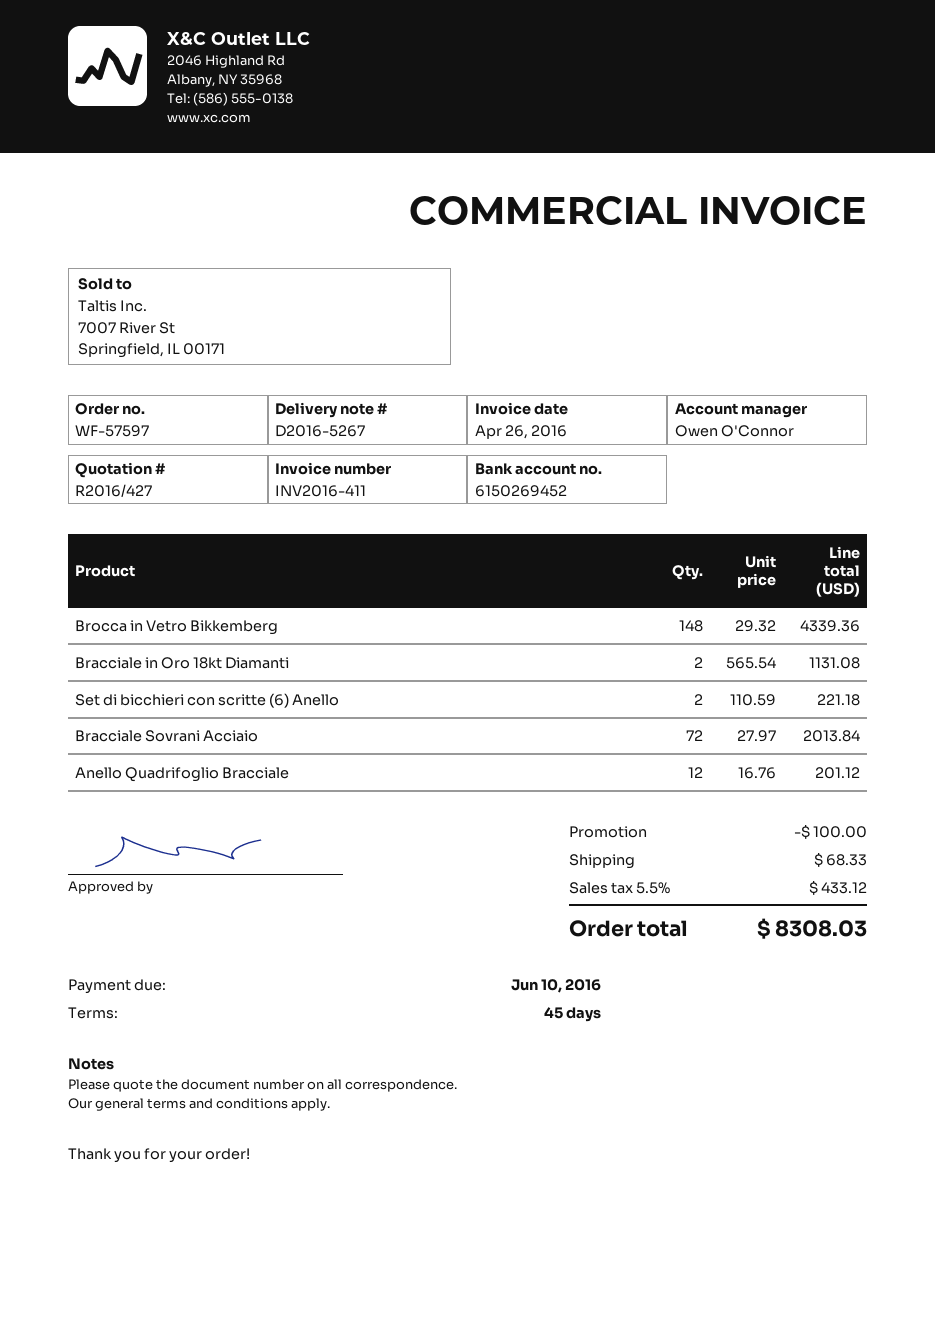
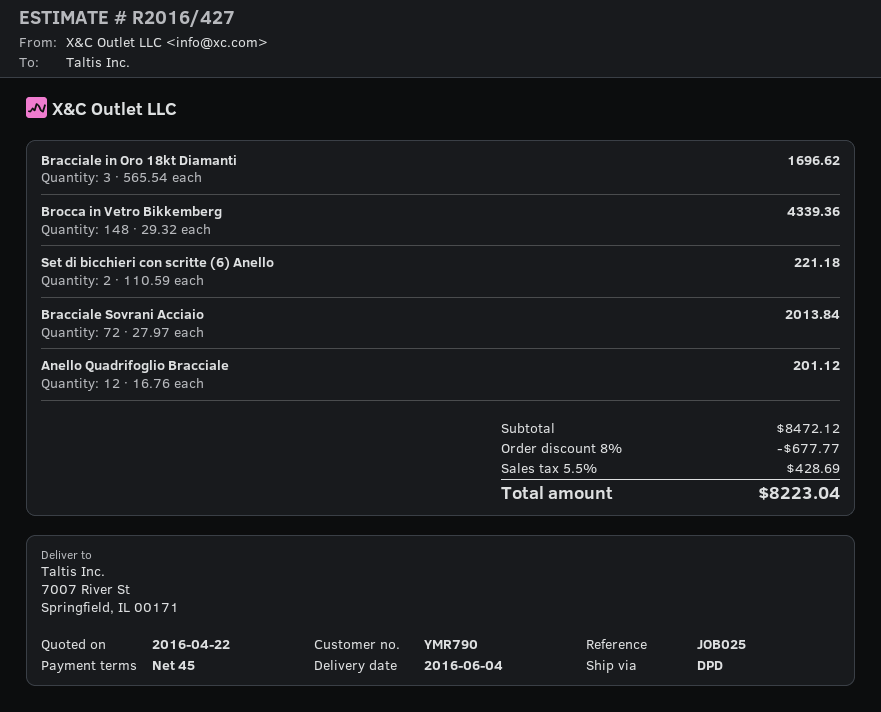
Bracciale in Oro 18kt Diamanti: 2 x 565.54 = 1131.08 -> 3 x 565.54 = 1696.62
discount: 100.00 -> 677.77
shipping: 68.33 -> none
tax: 5.5% = 433.12 -> 5.5% = 428.69
total: 8308.03 -> 8223.04

